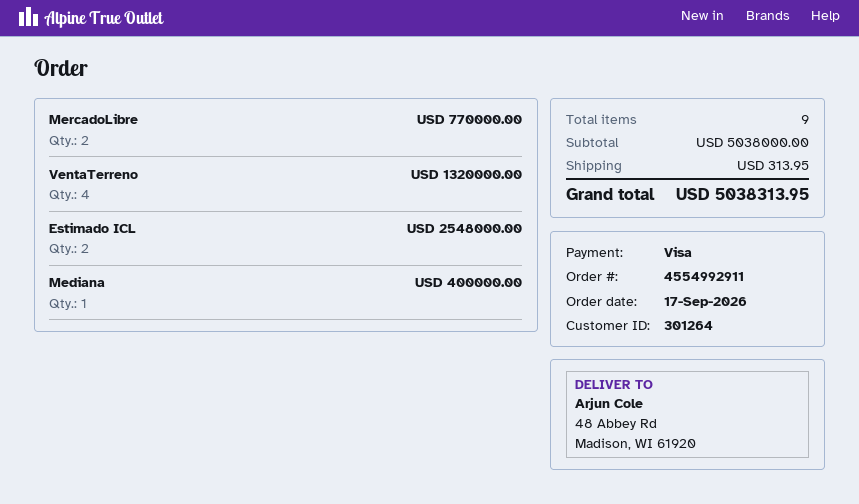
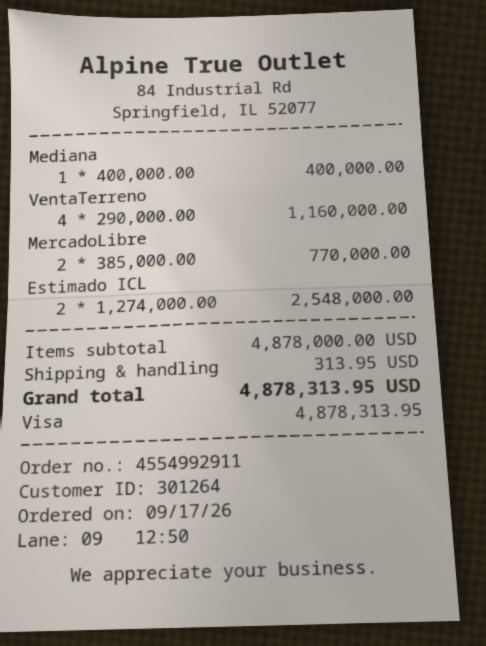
VentaTerreno: 4 for 1320000.00 -> 4 for 1160000.00
subtotal: 5038000.00 -> 4878000.00
total: 5038313.95 -> 4878313.95

